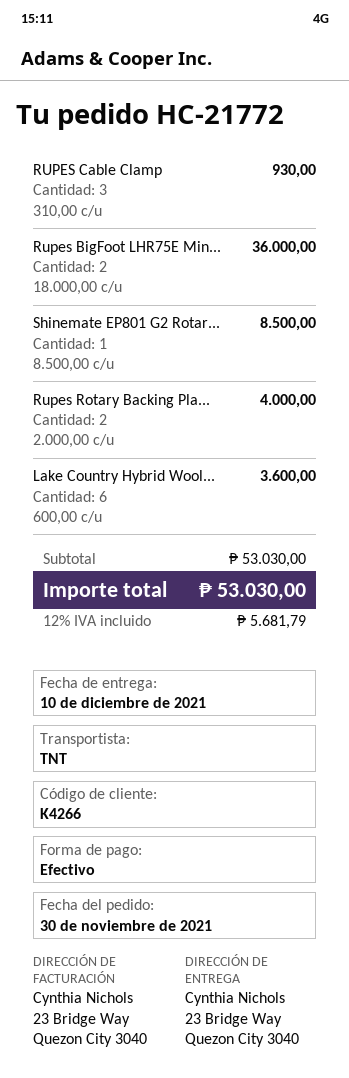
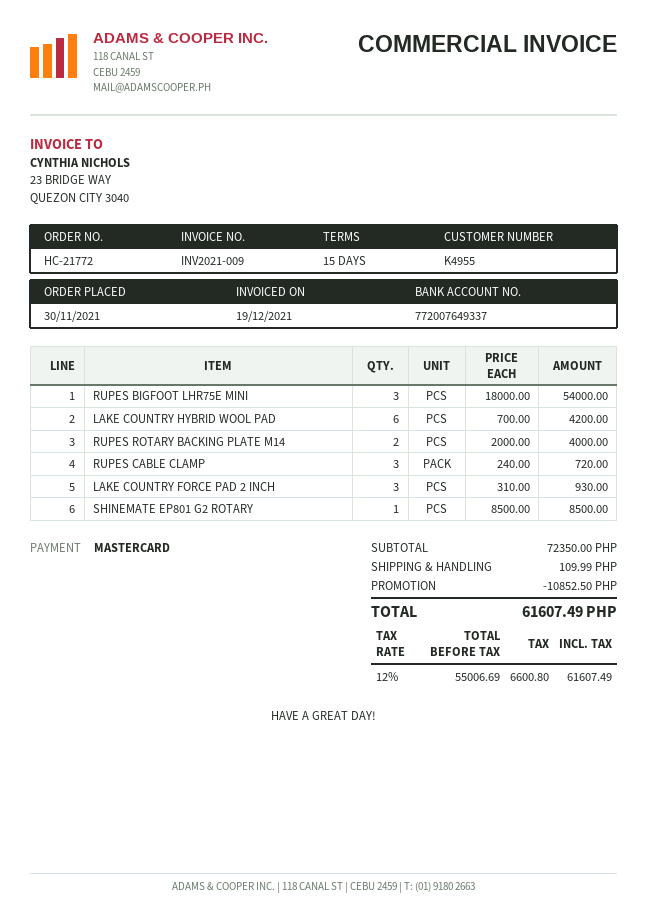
customer number: K4266 -> K4955
payment method: cash -> Mastercard
RUPES Cable Clamp: 3 x 310.00 = 930.00 -> 3 x 240.00 = 720.00
Rupes BigFoot LHR75E Min...: 2 x 18000.00 = 36000.00 -> 3 x 18000.00 = 54000.00
Lake Country Hybrid Wool...: 6 x 600.00 = 3600.00 -> 6 x 700.00 = 4200.00
LAKE COUNTRY FORCE PAD 2 INCH: none -> 3 x 310.00 = 930.00
subtotal: 53030.00 -> 72350.00
discount: none -> 10852.50
shipping: none -> 109.99
tax: 12% = 5681.79 -> 12% = 6600.80
total: 53030.00 -> 61607.49

